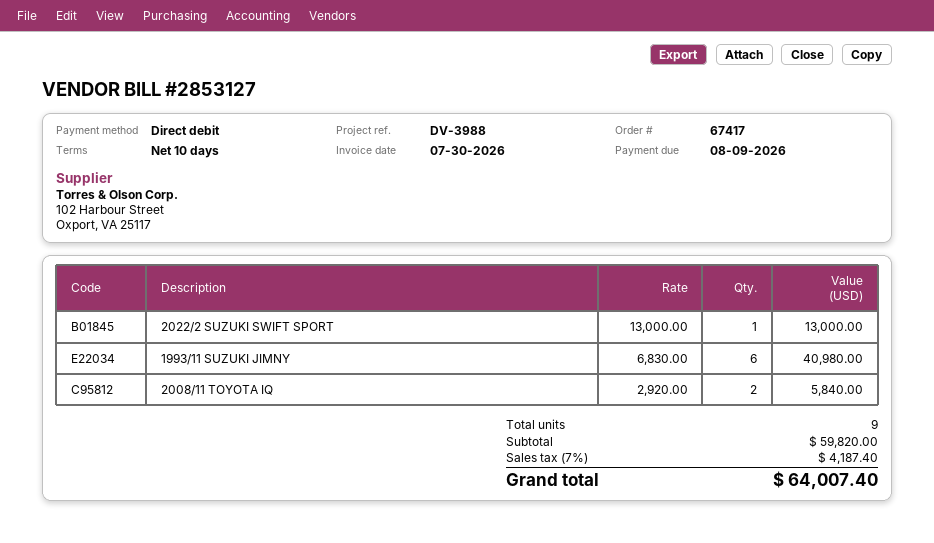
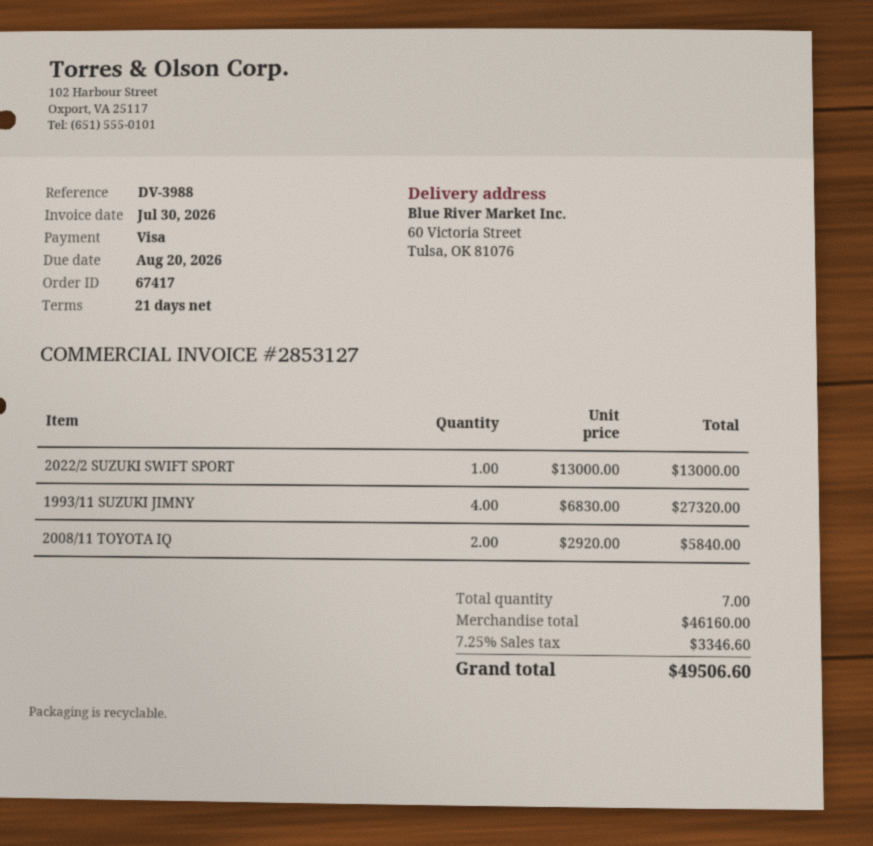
payment terms: 10 days -> 21 days
due date: 2026-08-09 -> 2026-08-20
payment method: direct debit -> Visa
1993/11 SUZUKI JIMNY: 6 x 6830.00 = 40980.00 -> 4 x 6830.00 = 27320.00
total quantity: 9 -> 7
subtotal: 59820.00 -> 46160.00
tax: 7% = 4187.40 -> 7.25% = 3346.60
total: 64007.40 -> 49506.60

